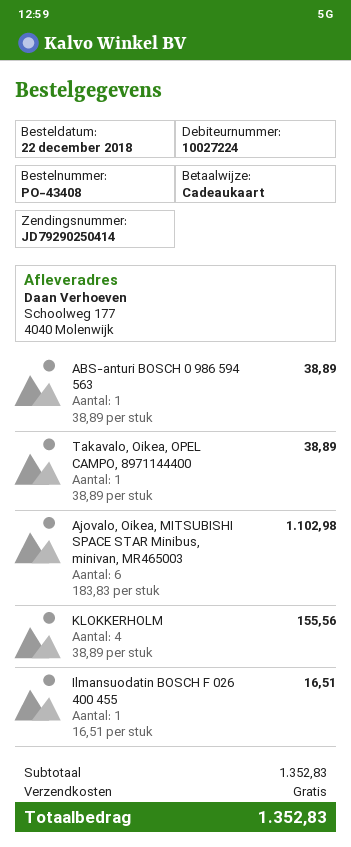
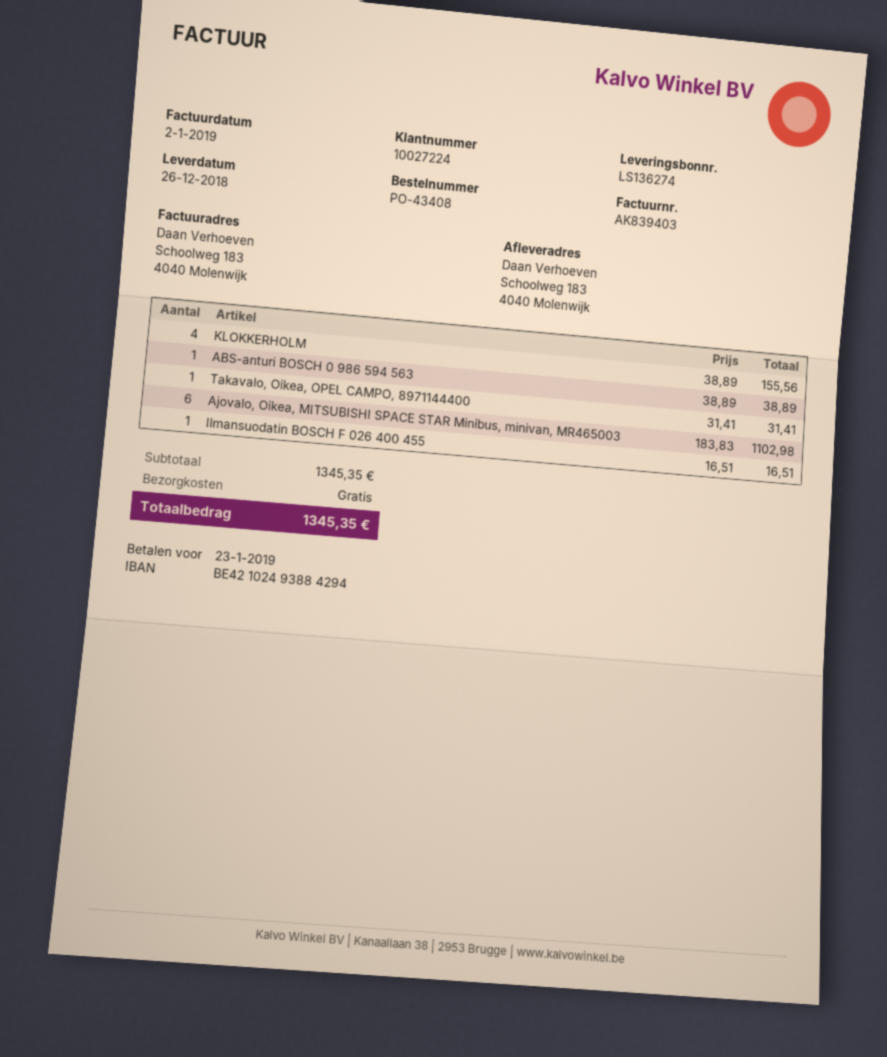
ship to: Schoolweg 177, 4040 Molenwijk -> Schoolweg 183, 4040 Molenwijk
Takavalo, Oikea, OPEL CAMPO, 8971144400: 1 x 38.89 = 38.89 -> 1 x 31.41 = 31.41
subtotal: 1352.83 -> 1345.35
total: 1352.83 -> 1345.35

